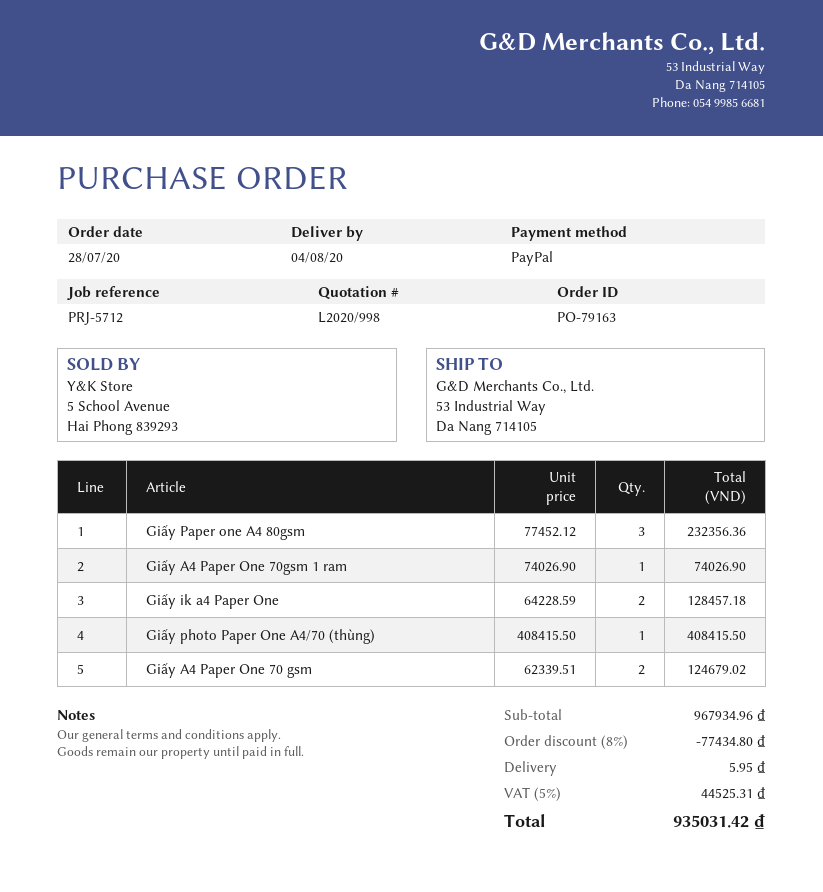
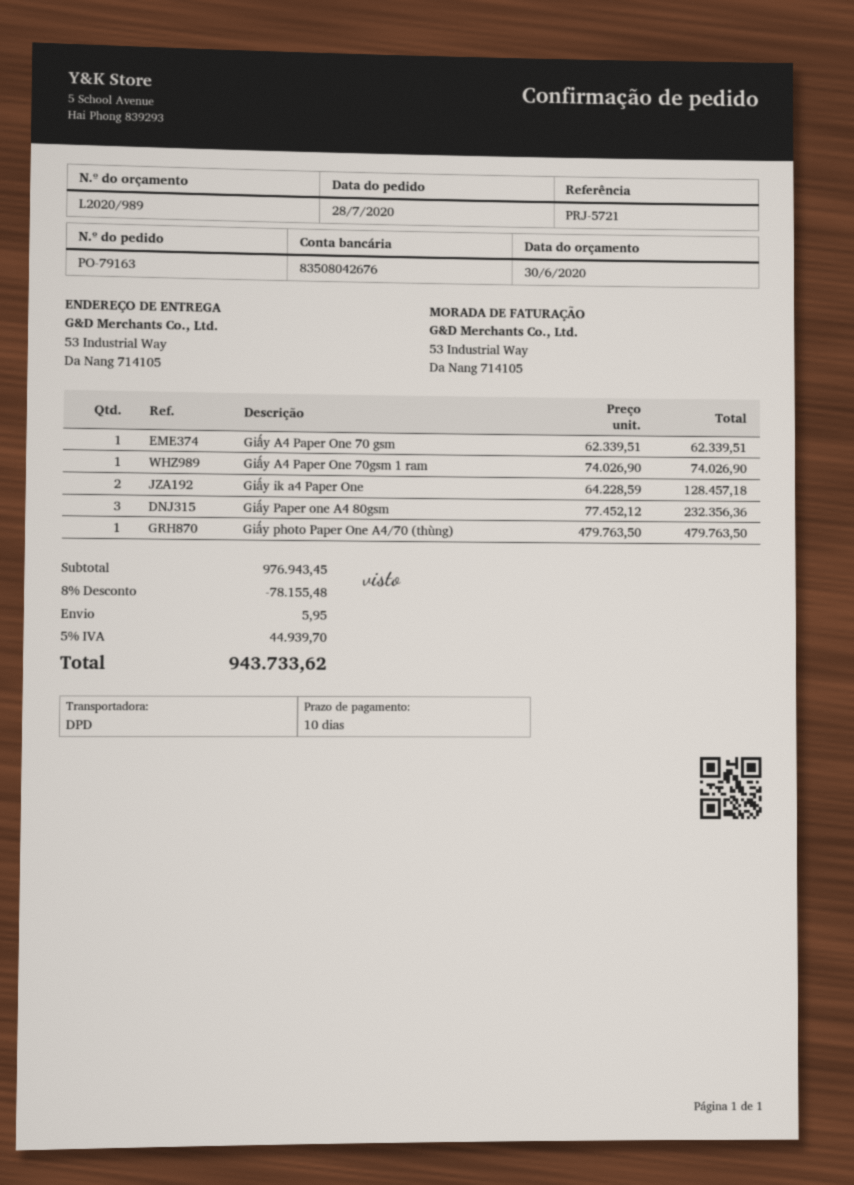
quote number: L2020/998 -> L2020/989
reference: PRJ-5712 -> PRJ-5721
Giấy photo Paper One A4/70 (thùng): 1 x 408415.50 = 408415.50 -> 1 x 479763.50 = 479763.50
Giấy A4 Paper One 70 gsm: 2 x 62339.51 = 124679.02 -> 1 x 62339.51 = 62339.51
subtotal: 967934.96 -> 976943.45
discount: 8% = 77434.80 -> 8% = 78155.48
tax: 5% = 44525.31 -> 5% = 44939.70
total: 935031.42 -> 943733.62

